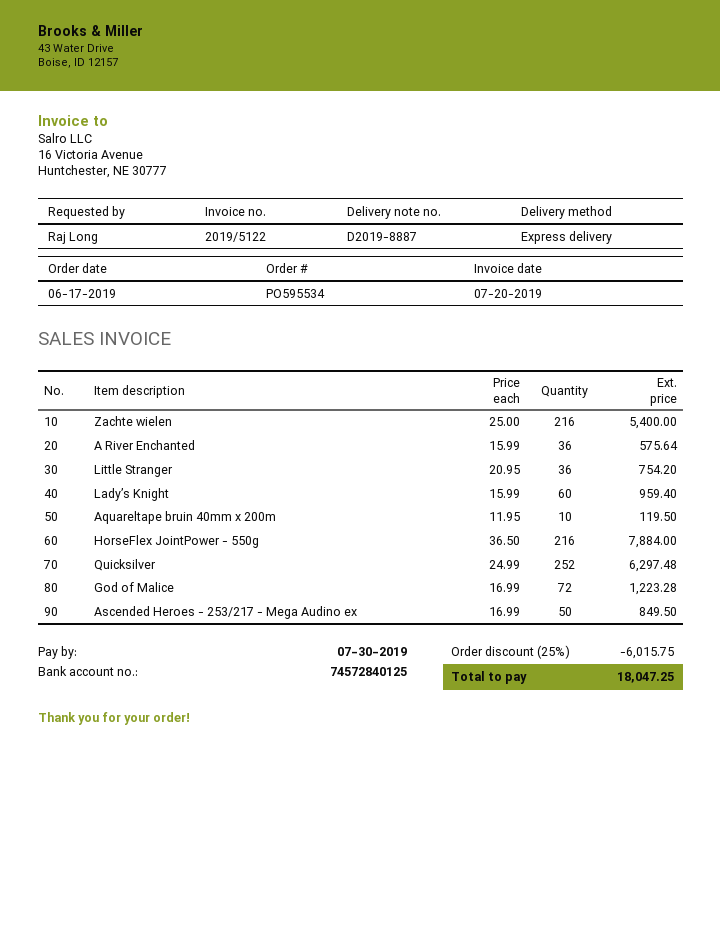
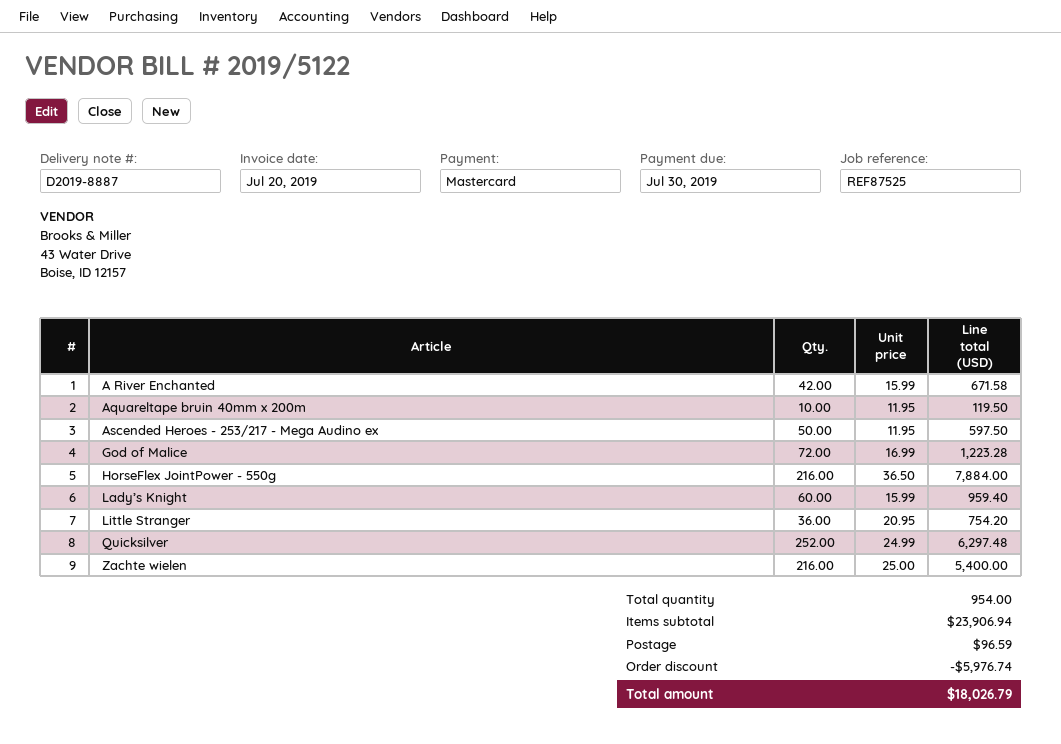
A River Enchanted: 36 x 15.99 = 575.64 -> 42 x 15.99 = 671.58
Ascended Heroes - 253/217 - Mega Audino ex: 50 x 16.99 = 849.50 -> 50 x 11.95 = 597.50
discount: 6015.75 -> 5976.74
shipping: none -> 96.59
total: 18047.25 -> 18026.79

